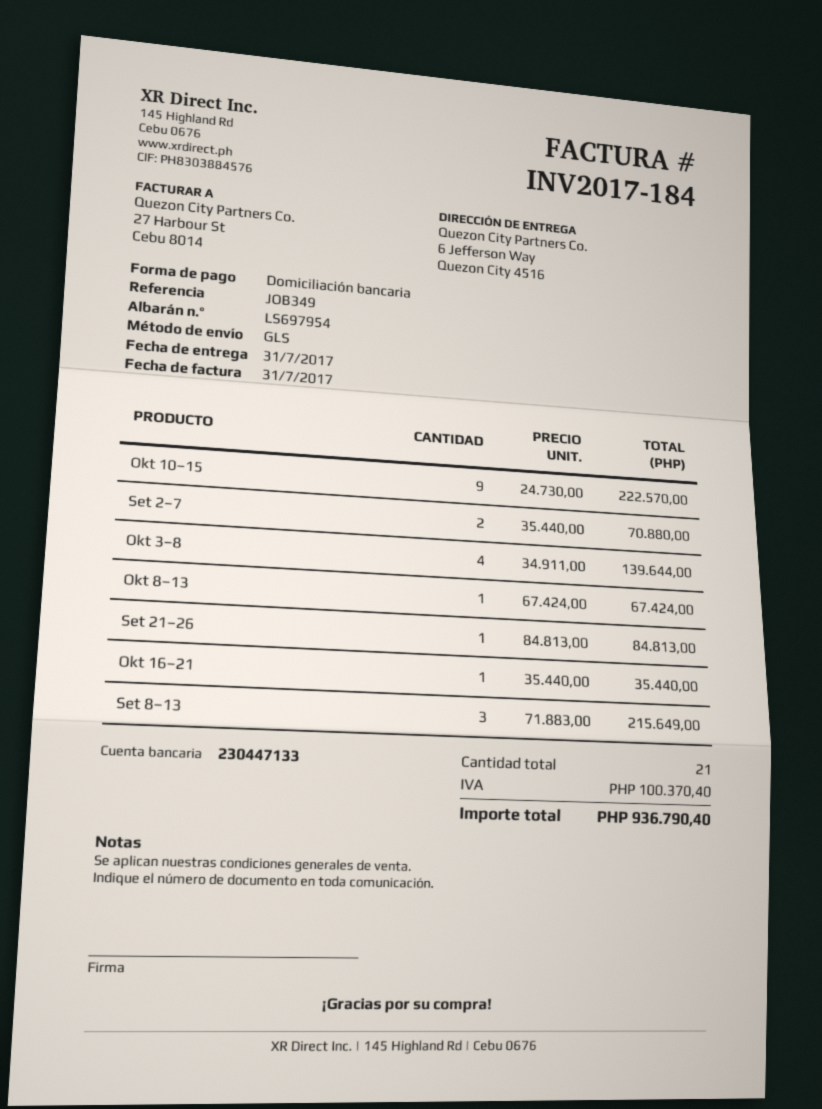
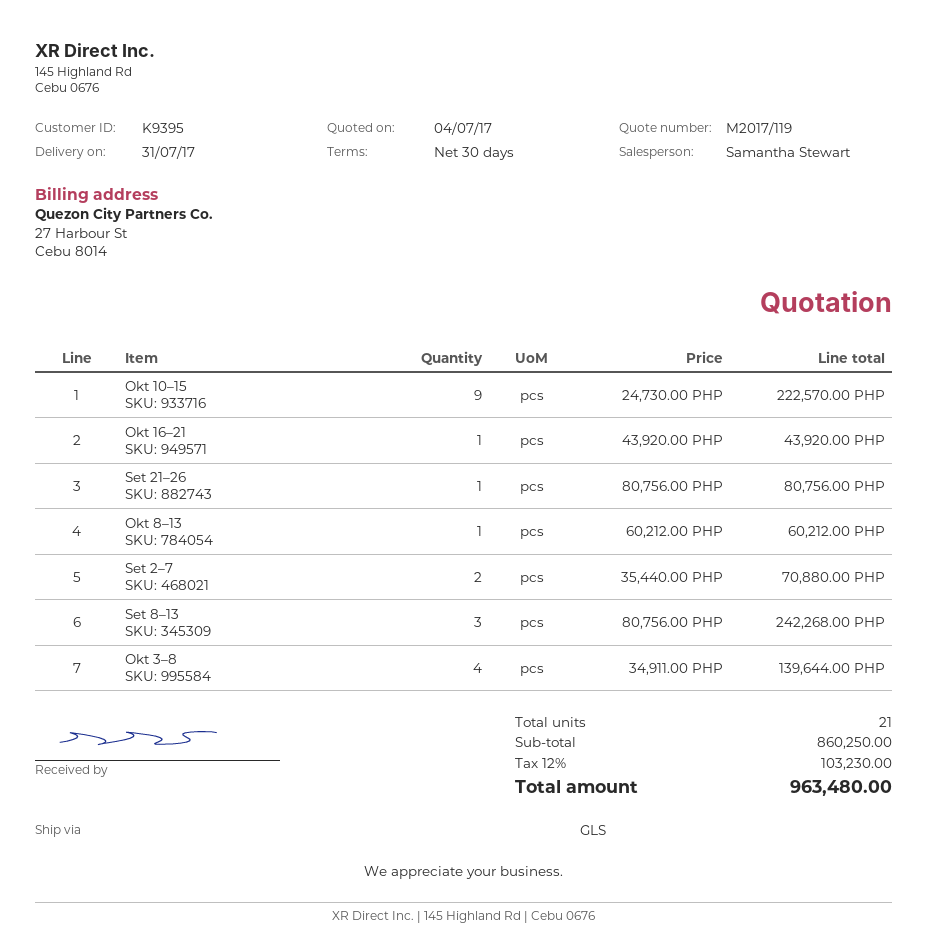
Okt 8–13: 1 x 67424.00 = 67424.00 -> 1 x 60212.00 = 60212.00
Set 21–26: 1 x 84813.00 = 84813.00 -> 1 x 80756.00 = 80756.00
Okt 16–21: 1 x 35440.00 = 35440.00 -> 1 x 43920.00 = 43920.00
Set 8–13: 3 x 71883.00 = 215649.00 -> 3 x 80756.00 = 242268.00
tax: 100370.40 -> 103230.00
total: 936790.40 -> 963480.00

